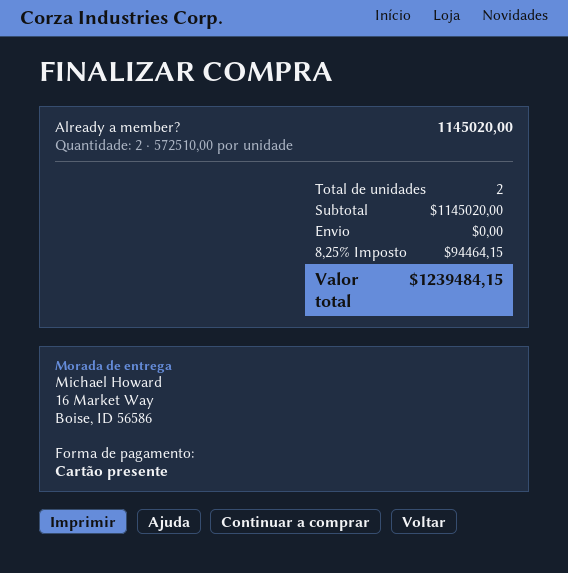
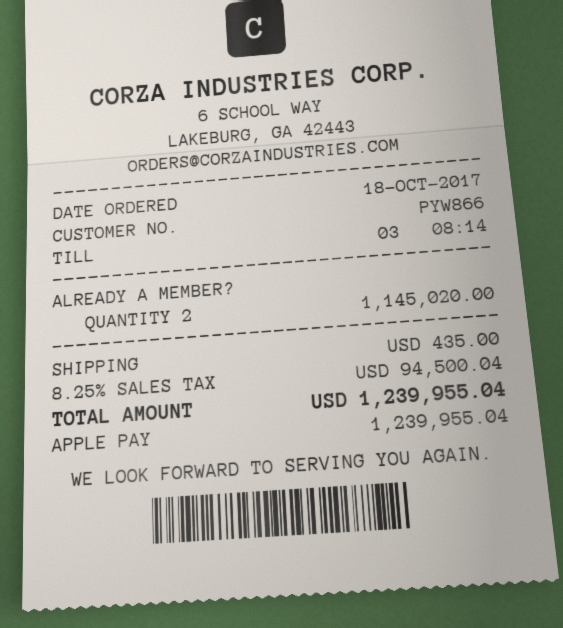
payment method: gift card -> Apple Pay
shipping: 0.00 -> 435.00
tax: 8.25% = 94464.15 -> 8.25% = 94500.04
total: 1239484.15 -> 1239955.04

